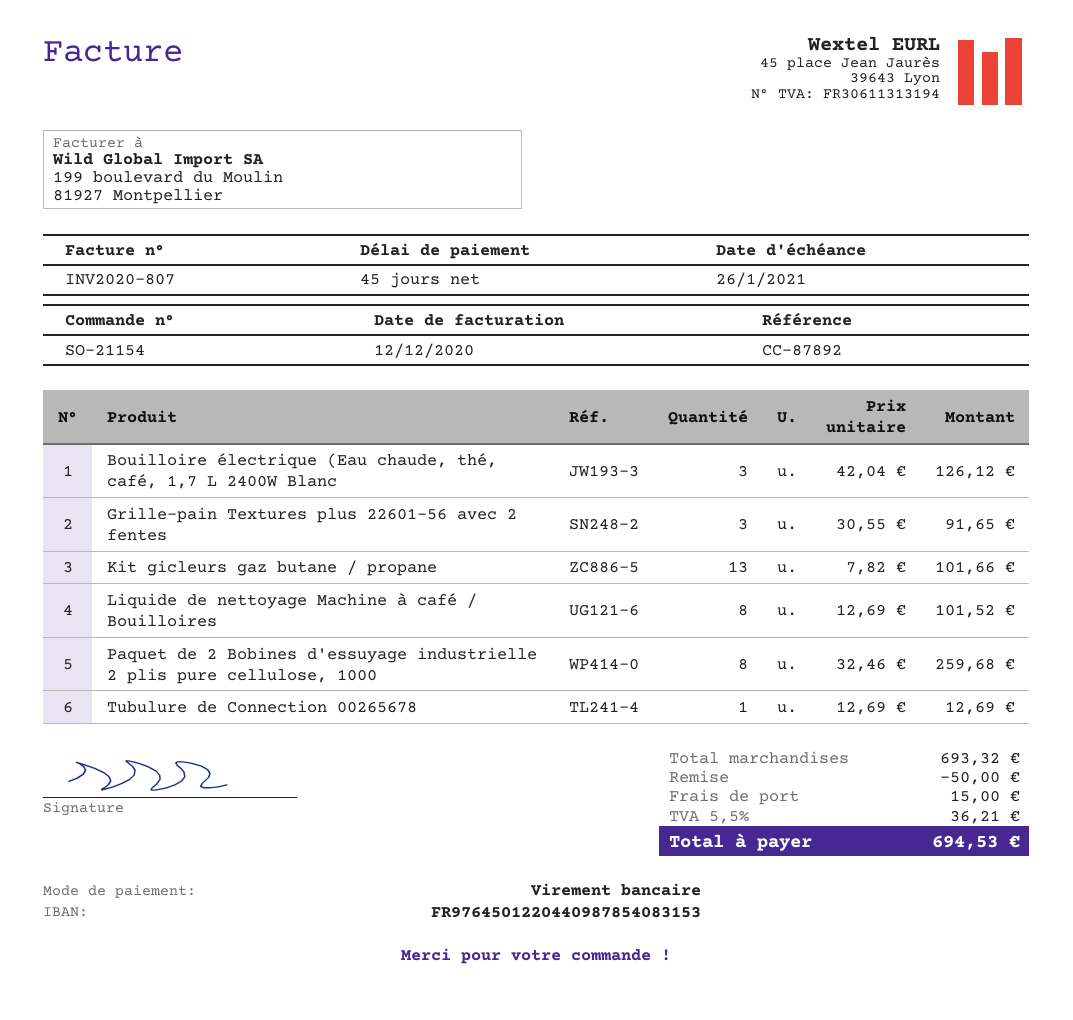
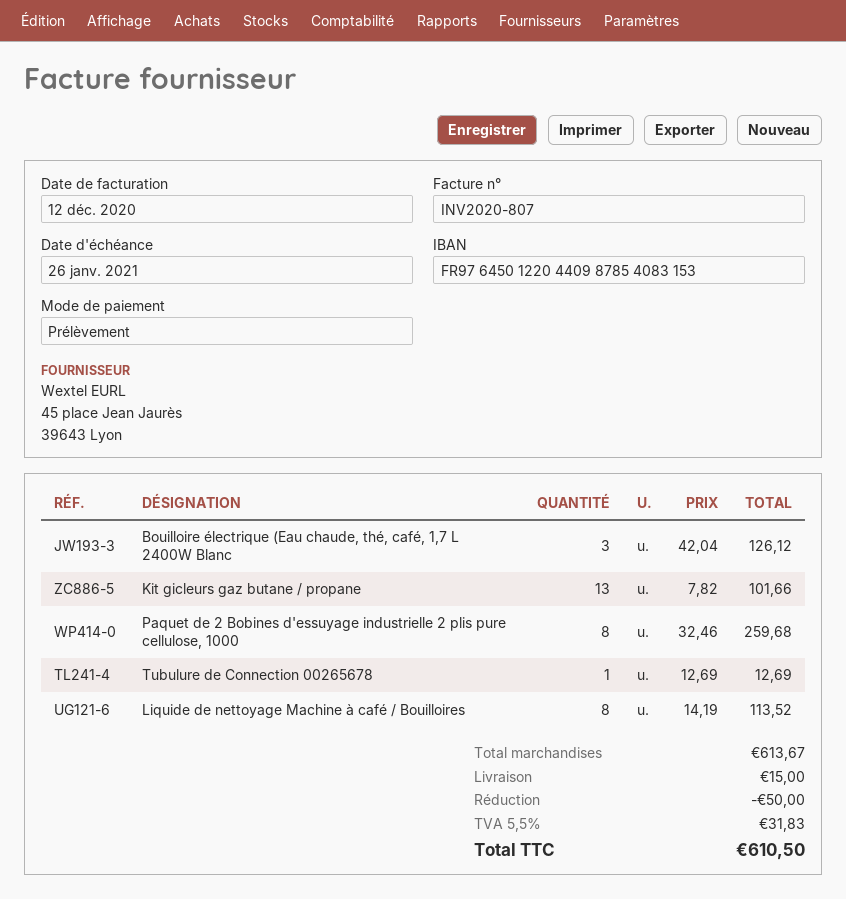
payment method: bank transfer -> direct debit
Grille-pain Textures plus 22601-56 avec 2 fentes: 3 x 30.55 = 91.65 -> none
Liquide de nettoyage Machine à café / Bouilloires: 8 x 12.69 = 101.52 -> 8 x 14.19 = 113.52
subtotal: 693.32 -> 613.67
tax: 5.5% = 36.21 -> 5.5% = 31.83
total: 694.53 -> 610.50

